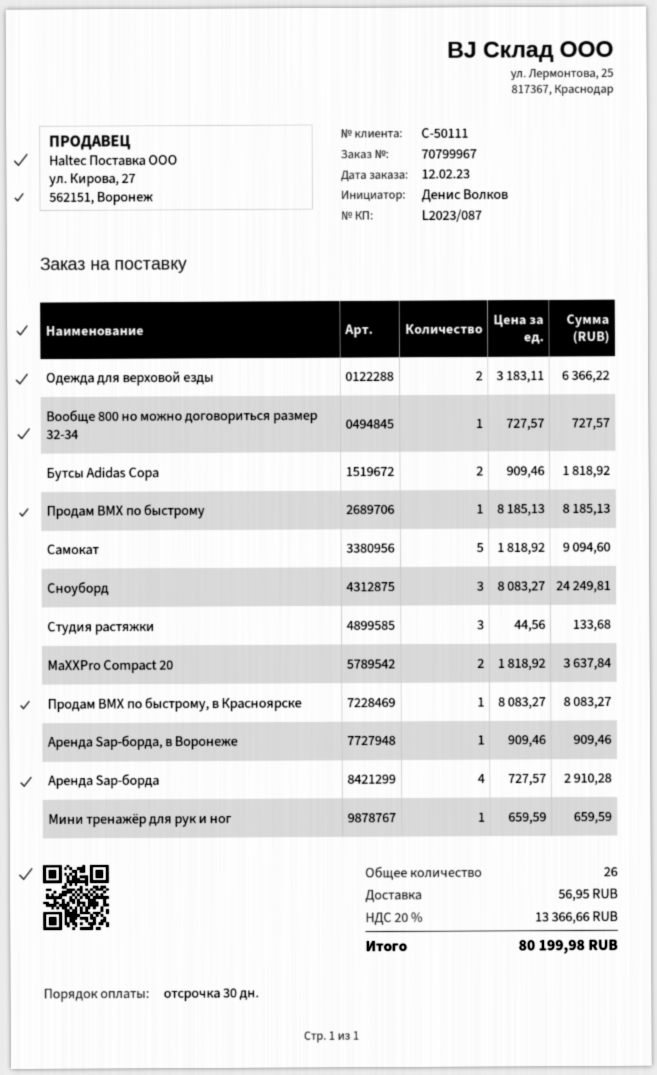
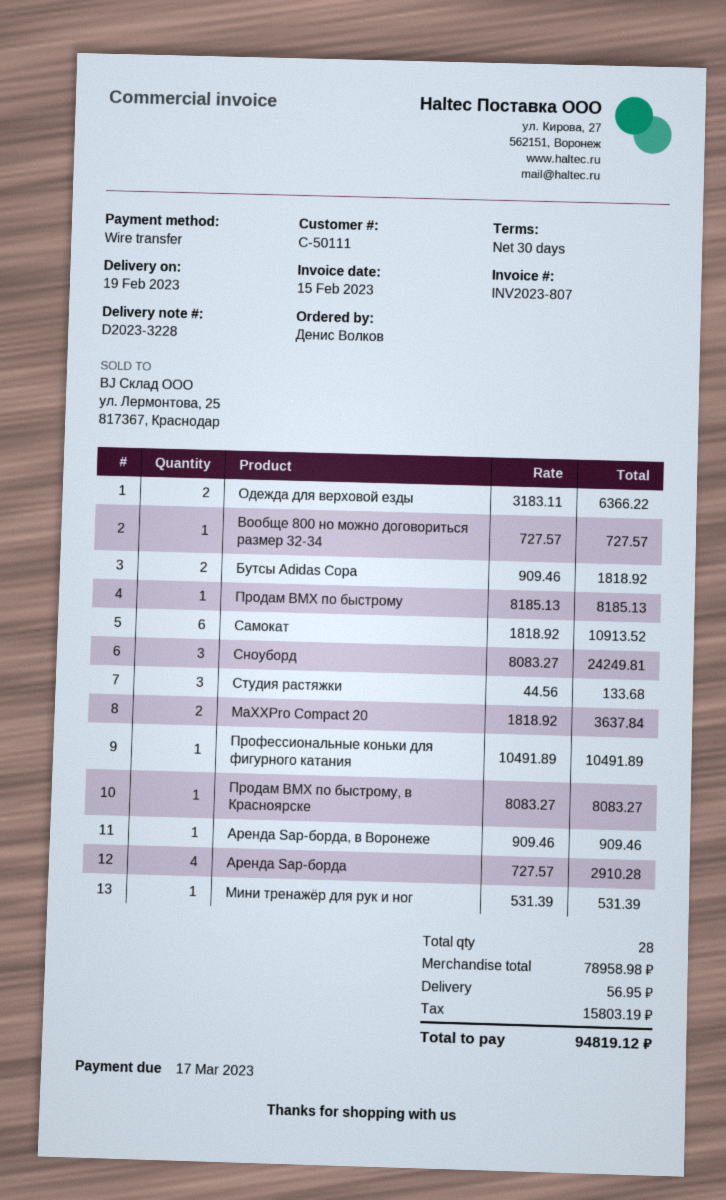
Самокат: 5 x 1818.92 = 9094.60 -> 6 x 1818.92 = 10913.52
Мини тренажёр для рук и ног: 1 x 659.59 = 659.59 -> 1 x 531.39 = 531.39
Профессиональные коньки для фигурного катания: none -> 1 x 10491.89 = 10491.89
total quantity: 26 -> 28
tax: 13366.66 -> 15803.19
total: 80199.98 -> 94819.12

